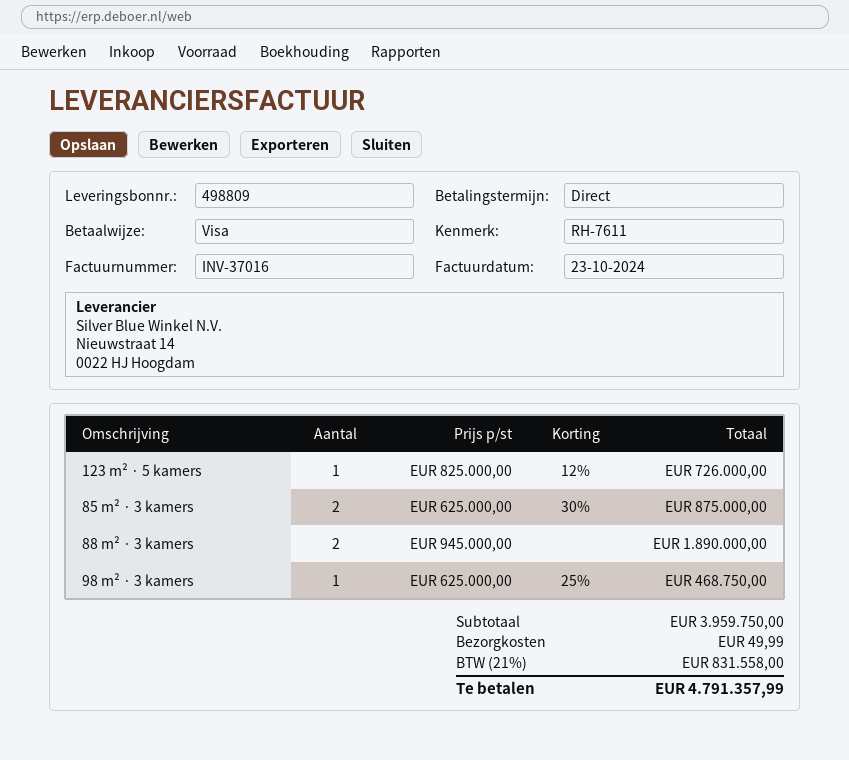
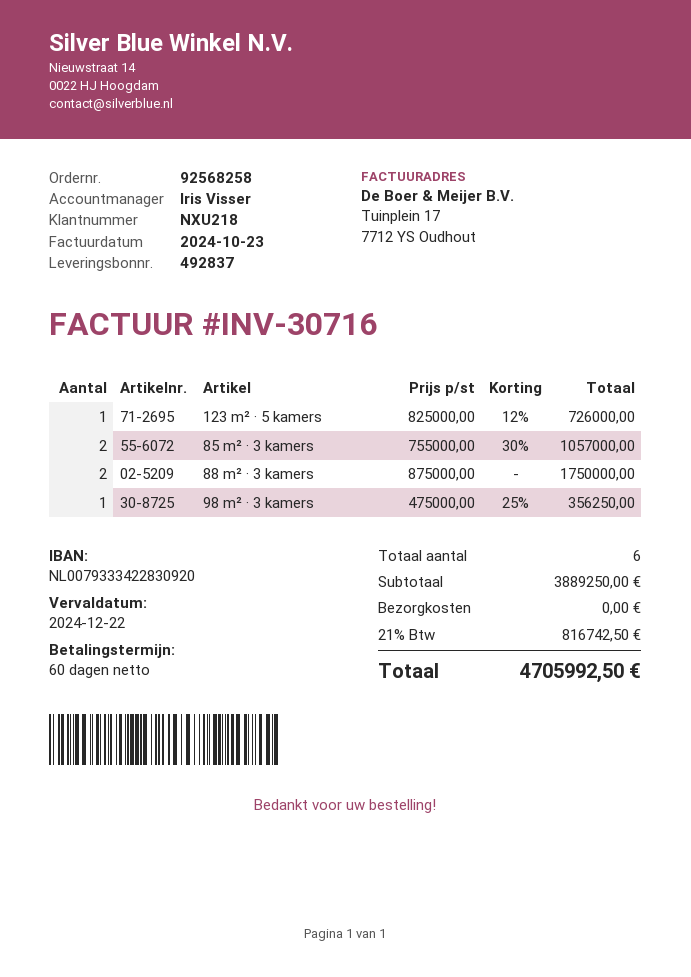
delivery note number: 498809 -> 492837
invoice number: INV-37016 -> INV-30716
payment terms: on receipt -> 60 days
85 m² · 3 kamers: 2 x 625000.00 - 30% = 875000.00 -> 2 x 755000.00 - 30% = 1057000.00
88 m² · 3 kamers: 2 x 945000.00 = 1890000.00 -> 2 x 875000.00 = 1750000.00
98 m² · 3 kamers: 1 x 625000.00 - 25% = 468750.00 -> 1 x 475000.00 - 25% = 356250.00
subtotal: 3959750.00 -> 3889250.00
shipping: 49.99 -> 0.00
tax: 21% = 831558.00 -> 21% = 816742.50
total: 4791357.99 -> 4705992.50

